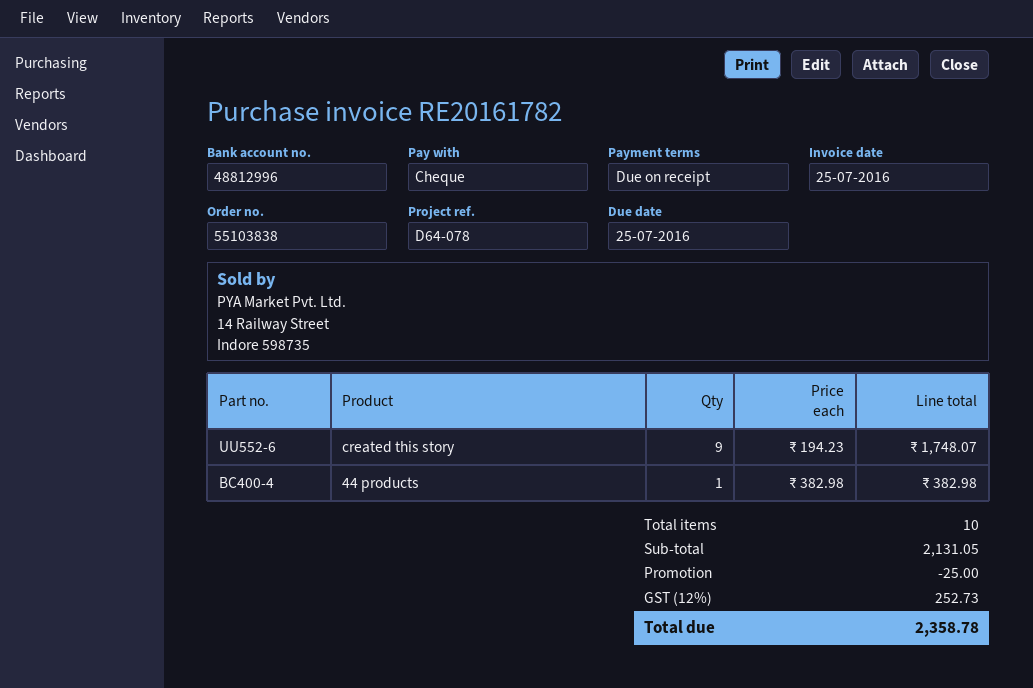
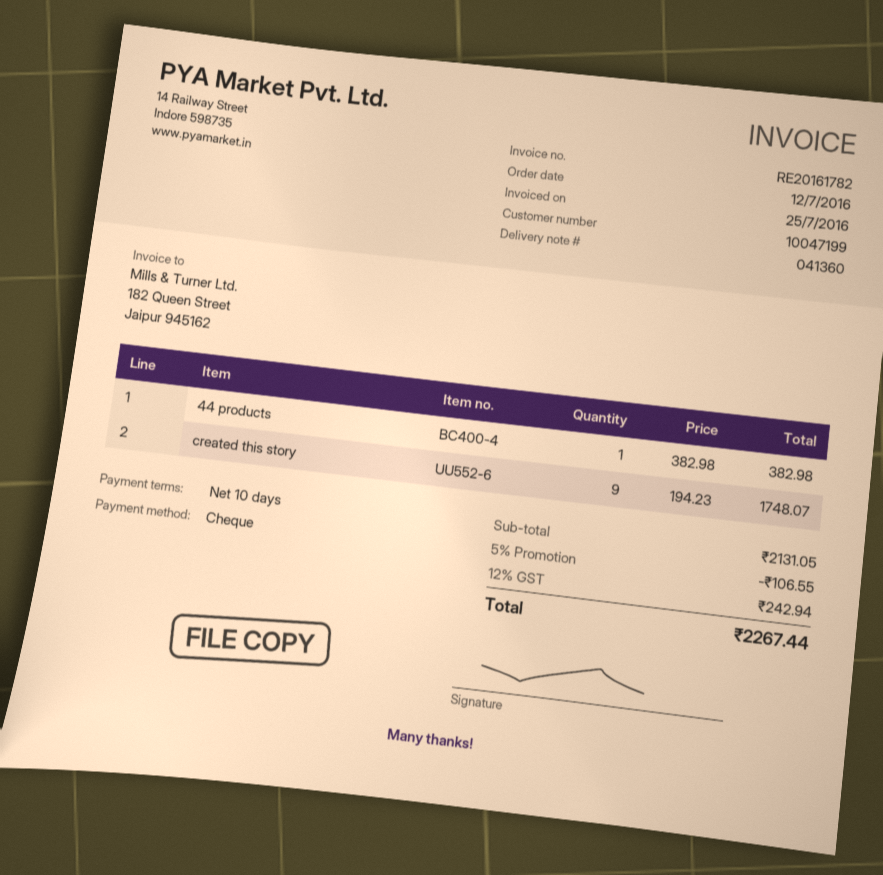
payment terms: on receipt -> 10 days
discount: 25.00 -> 106.55
tax: 12% = 252.73 -> 12% = 242.94
total: 2358.78 -> 2267.44

